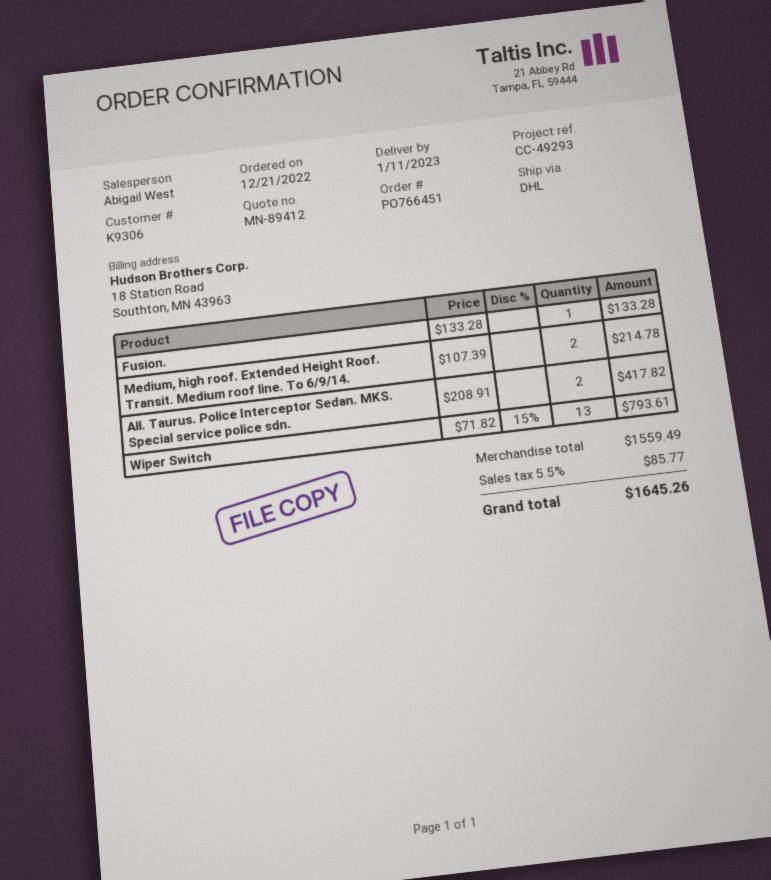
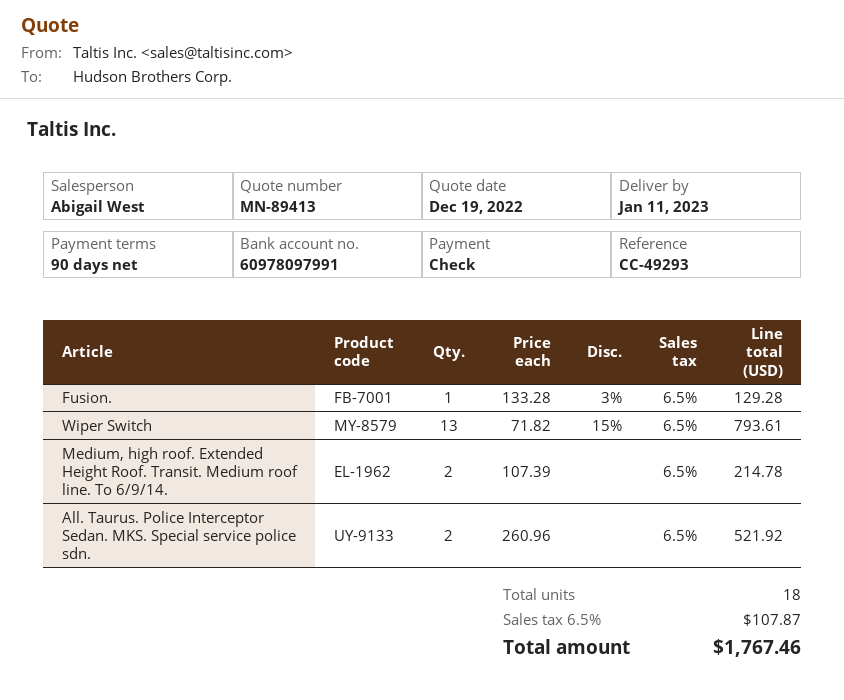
quote number: MN-89412 -> MN-89413
Fusion.: 1 x 133.28 = 133.28 -> 1 x 133.28 - 3% = 129.28
All. Taurus. Police Interceptor Sedan. MKS. Special service police sdn.: 2 x 208.91 = 417.82 -> 2 x 260.96 = 521.92
tax: 5.5% = 85.77 -> 6.5% = 107.87
total: 1645.26 -> 1767.46

